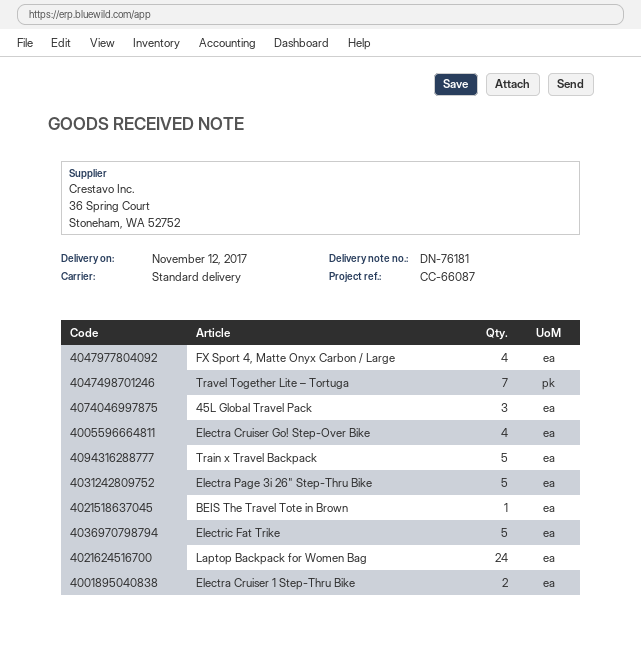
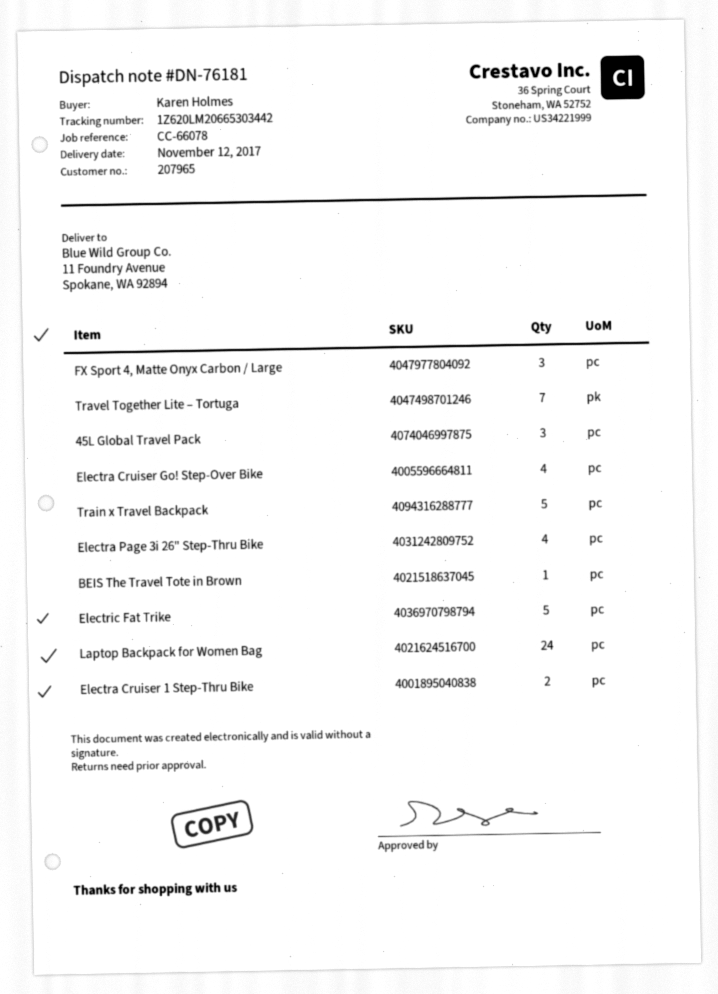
reference: CC-66087 -> CC-66078
FX Sport 4, Matte Onyx Carbon / Large: 4 -> 3
Electra Page 3i 26" Step-Thru Bike: 5 -> 4

